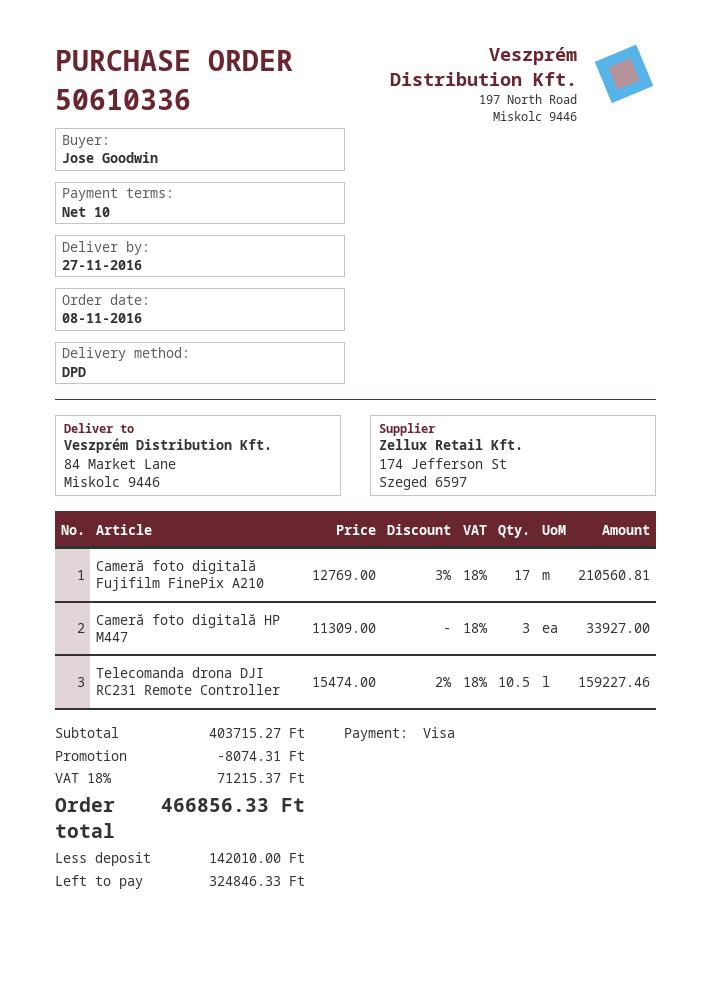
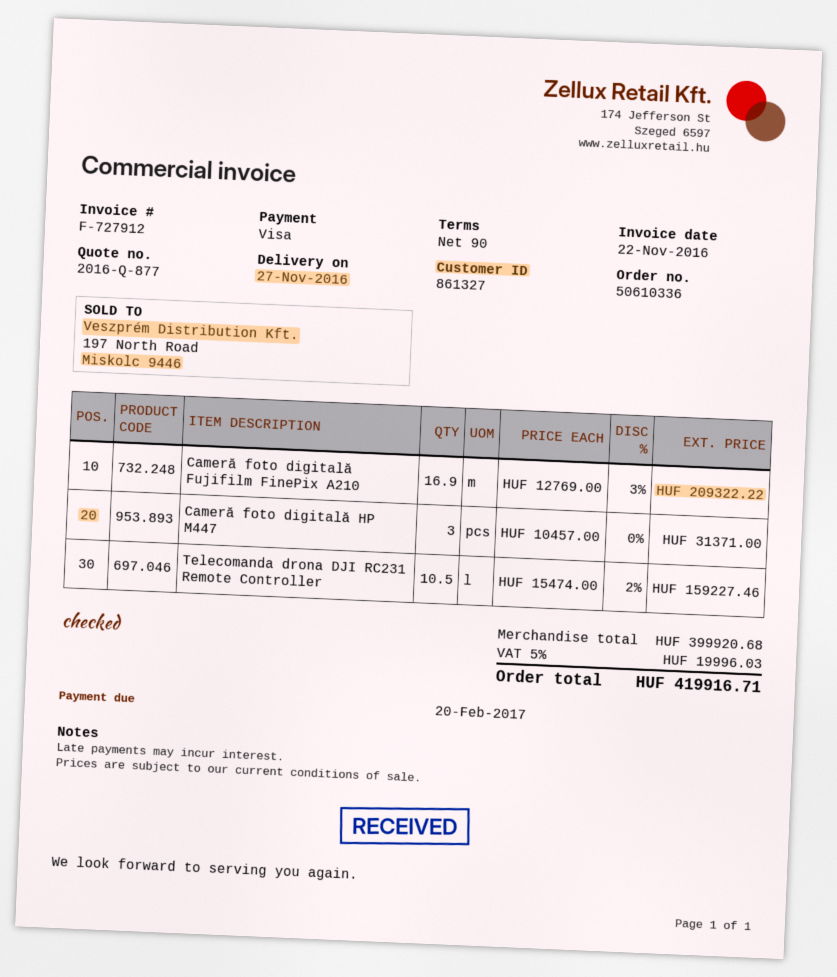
payment terms: 10 days -> 90 days
Cameră foto digitală Fujifilm FinePix A210: 17 x 12769.00 - 3% = 210560.81 -> 16.9 x 12769.00 - 3% = 209322.22
Cameră foto digitală HP M447: 3 x 11309.00 = 33927.00 -> 3 x 10457.00 = 31371.00
subtotal: 403715.27 -> 399920.68
discount: 8074.31 -> none
tax: 18% = 71215.37 -> 5% = 19996.03
total: 466856.33 -> 419916.71

